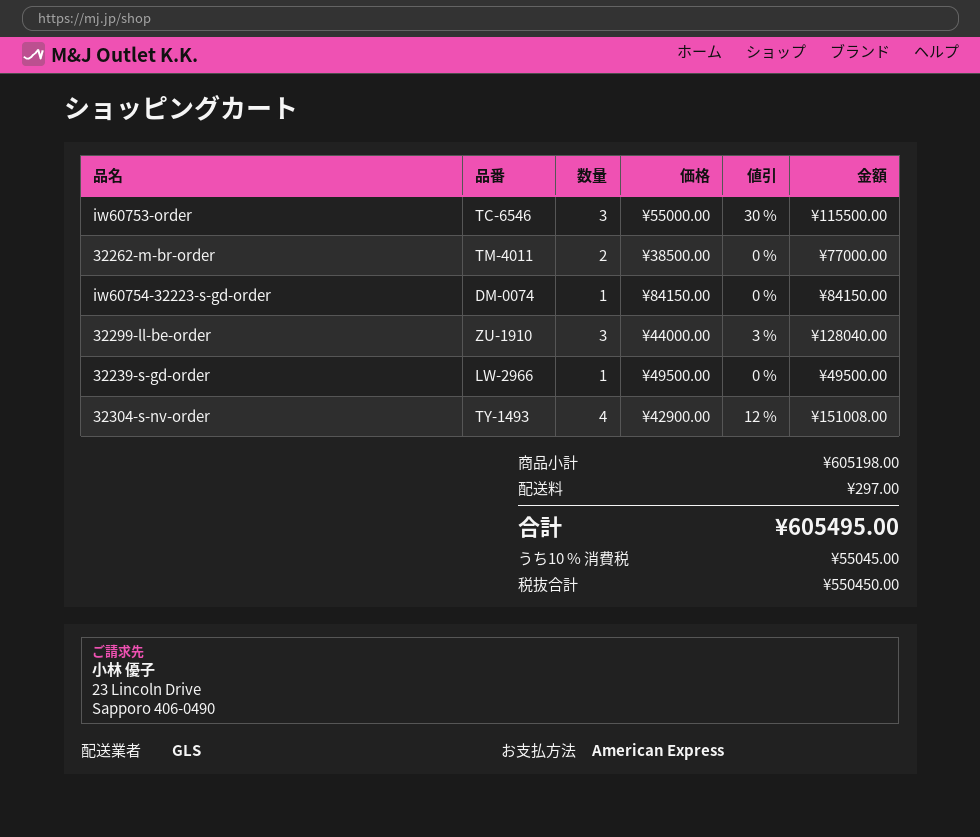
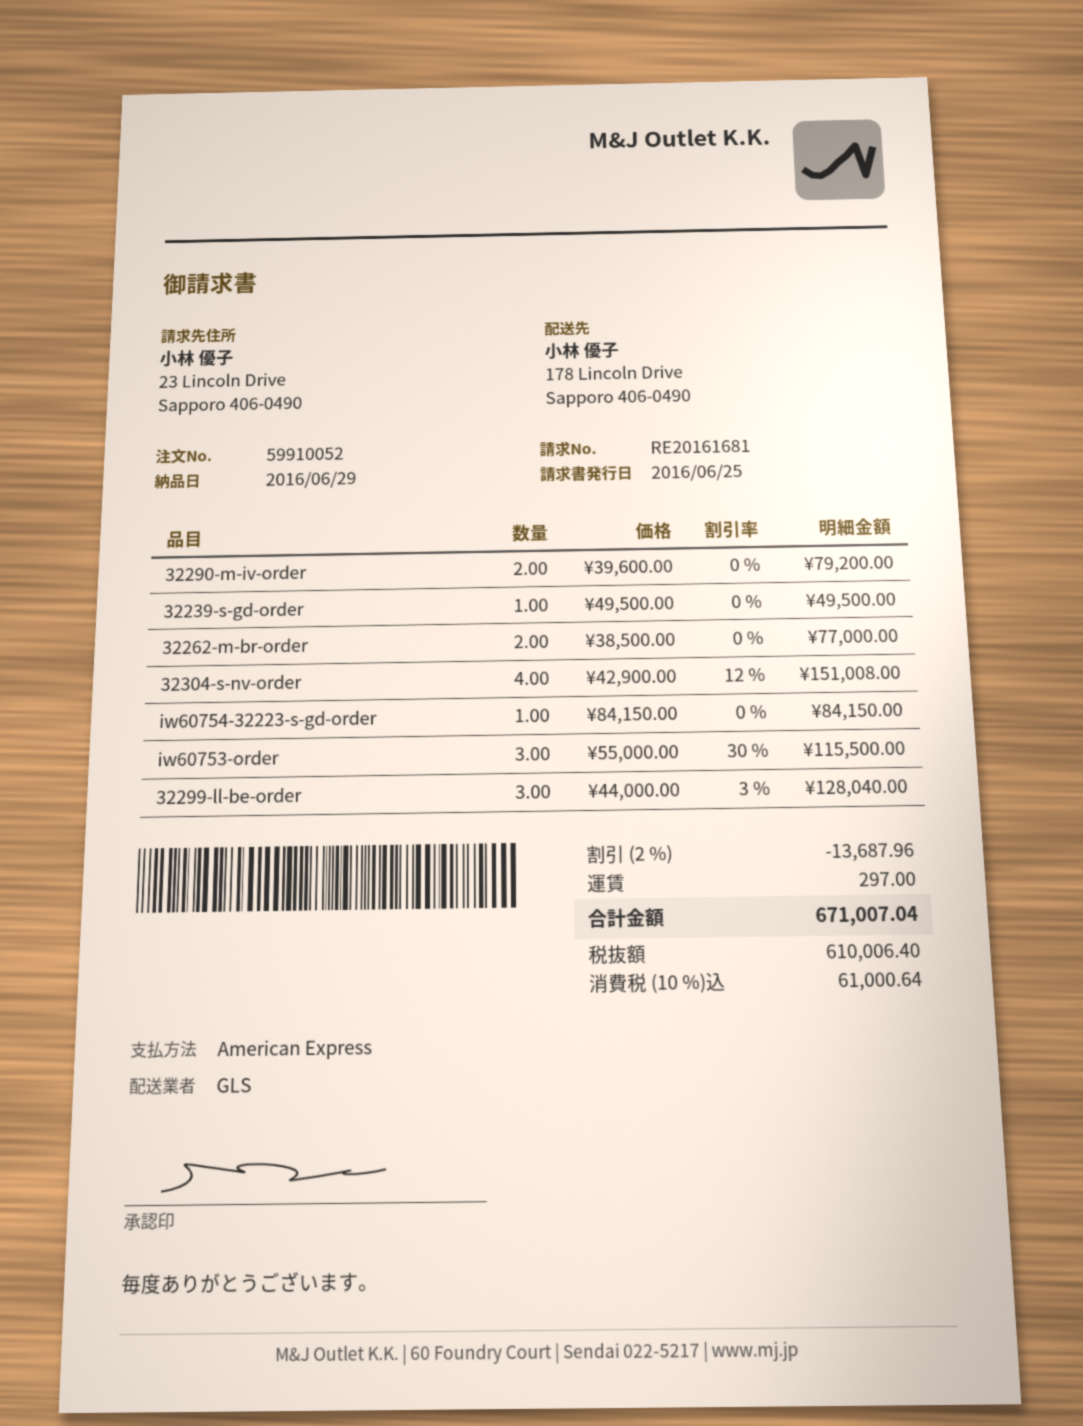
32290-m-iv-order: none -> 2 x 39600.00 = 79200.00
discount: none -> 2% = 13687.96
net: 550450.00 -> 610006.40
tax: 10% = 55045.00 -> 10% = 61000.64
total: 605495.00 -> 671007.04

